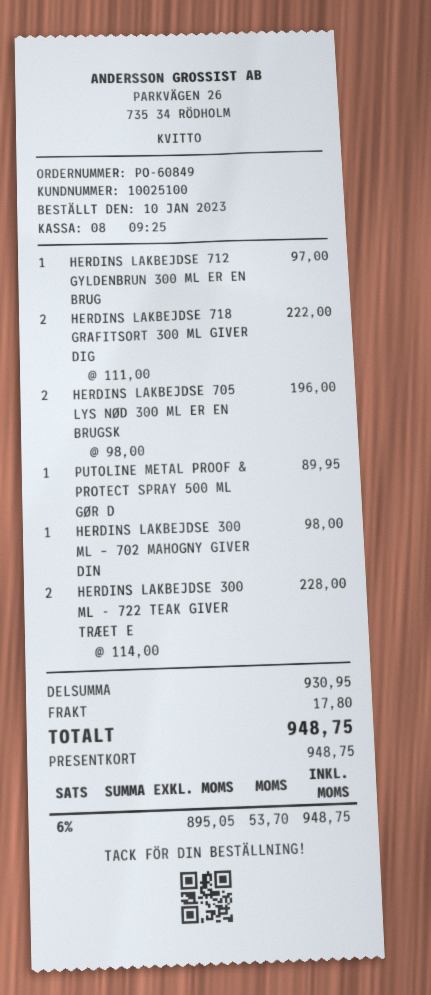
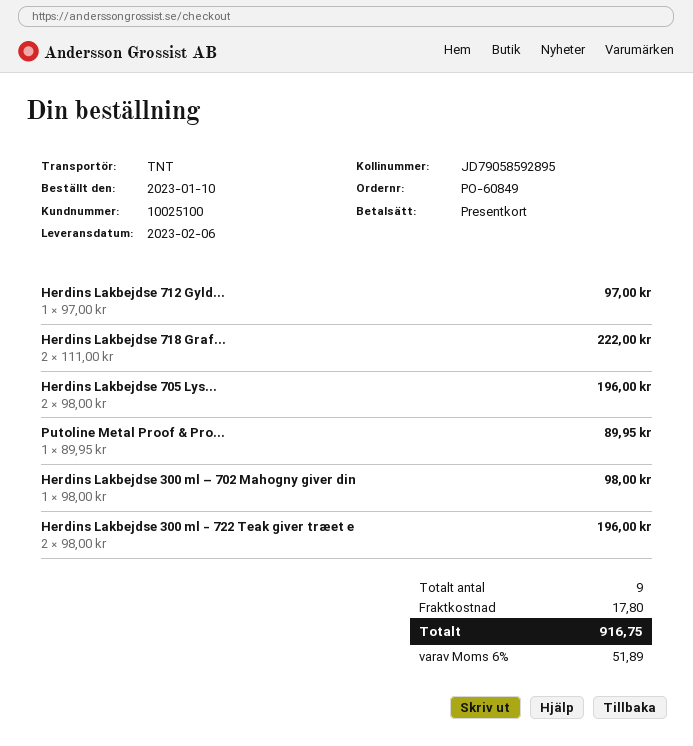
HERDINS LAKBEJDSE 300 ML - 722 TEAK GIVER TRÆET E: 2 x 114.00 = 228.00 -> 2 x 98.00 = 196.00
tax: 6% = 53.70 -> 6% = 51.89
total: 948.75 -> 916.75

